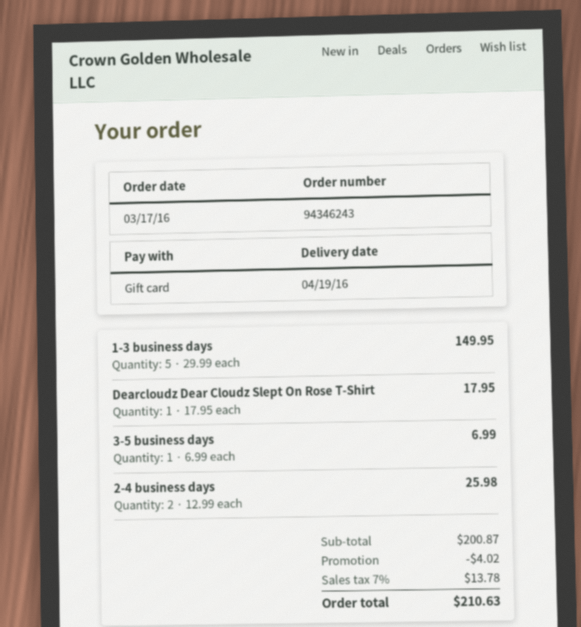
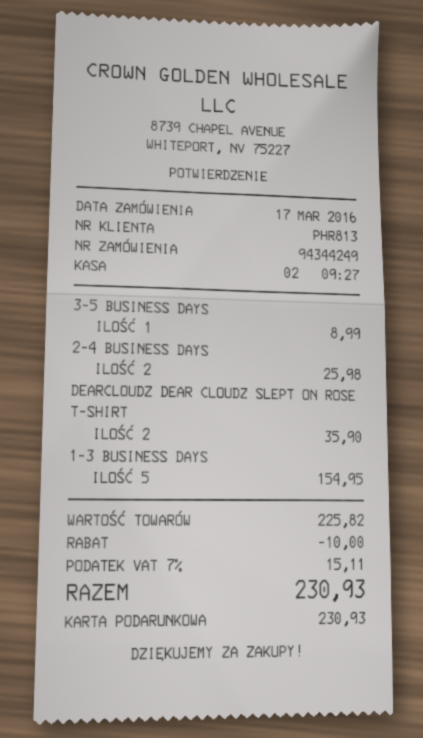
order number: 94346243 -> 94344249
1-3 business days: 5 for 149.95 -> 5 for 154.95
Dearcloudz Dear Cloudz Slept On Rose T-Shirt: 1 for 17.95 -> 2 for 35.90
3-5 business days: 1 for 6.99 -> 1 for 8.99
subtotal: 200.87 -> 225.82
discount: 4.02 -> 10.00
tax: 7% = 13.78 -> 7% = 15.11
total: 210.63 -> 230.93

